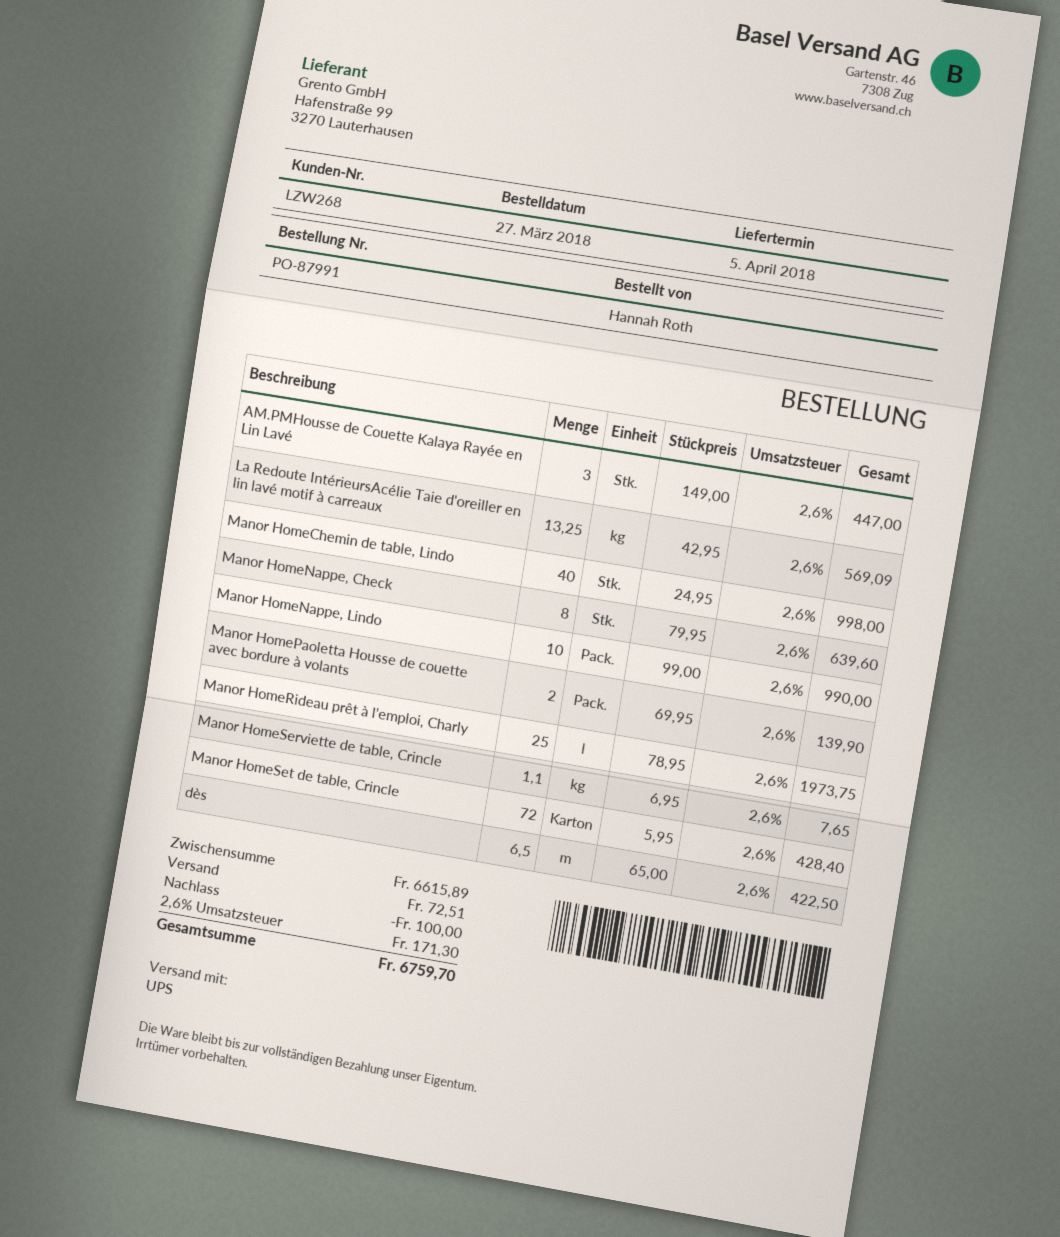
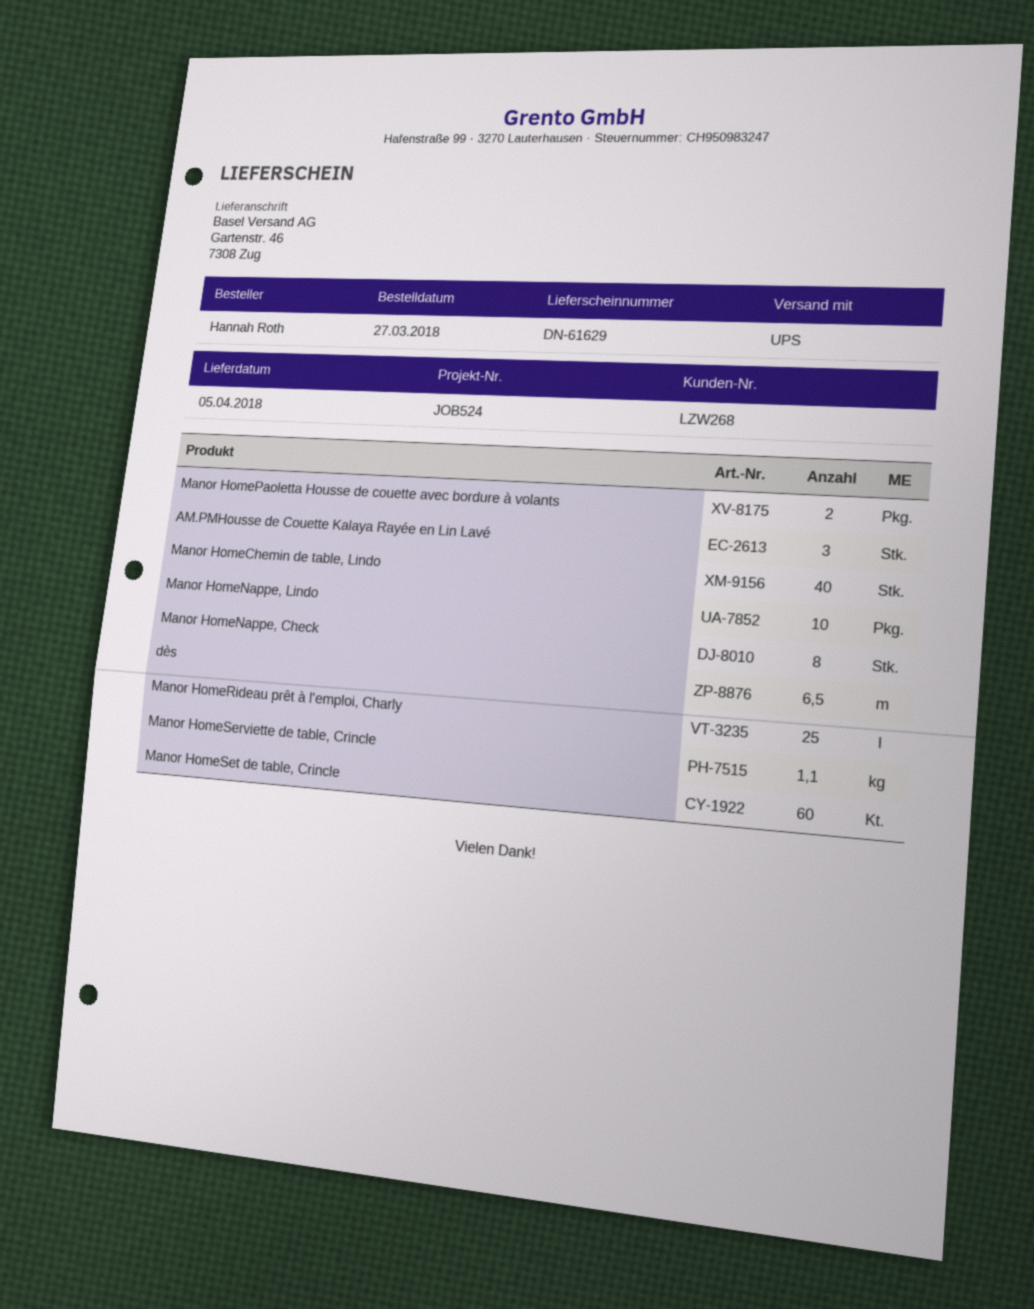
La Redoute IntérieursAcélie Taie d'oreiller en lin lavé motif à carreaux: 13.25 -> none
Manor HomeSet de table, Crincle: 72 -> 60

